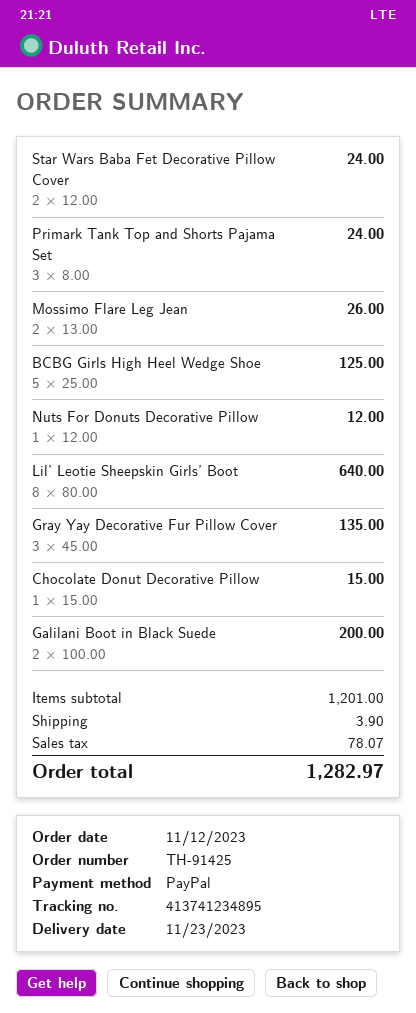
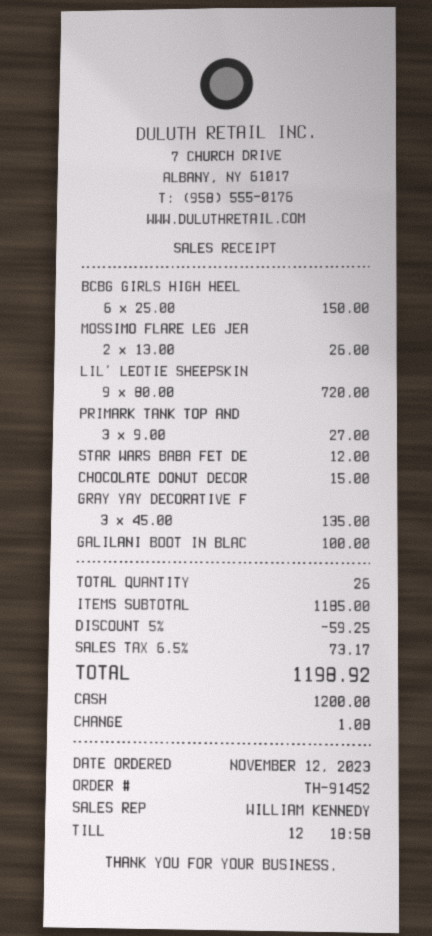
order number: TH-91425 -> TH-91452
payment method: PayPal -> cash
Star Wars Baba Fet Decorative Pillow Cover: 2 x 12.00 = 24.00 -> 1 x 12.00 = 12.00
Primark Tank Top and Shorts Pajama Set: 3 x 8.00 = 24.00 -> 3 x 9.00 = 27.00
BCBG Girls High Heel Wedge Shoe: 5 x 25.00 = 125.00 -> 6 x 25.00 = 150.00
Nuts For Donuts Decorative Pillow: 1 x 12.00 = 12.00 -> none
Lil’ Leotie Sheepskin Girls’ Boot: 8 x 80.00 = 640.00 -> 9 x 80.00 = 720.00
Galilani Boot in Black Suede: 2 x 100.00 = 200.00 -> 1 x 100.00 = 100.00
subtotal: 1201.00 -> 1185.00
discount: none -> 5% = 59.25
shipping: 3.90 -> none
tax: 78.07 -> 73.17
total: 1282.97 -> 1198.92

